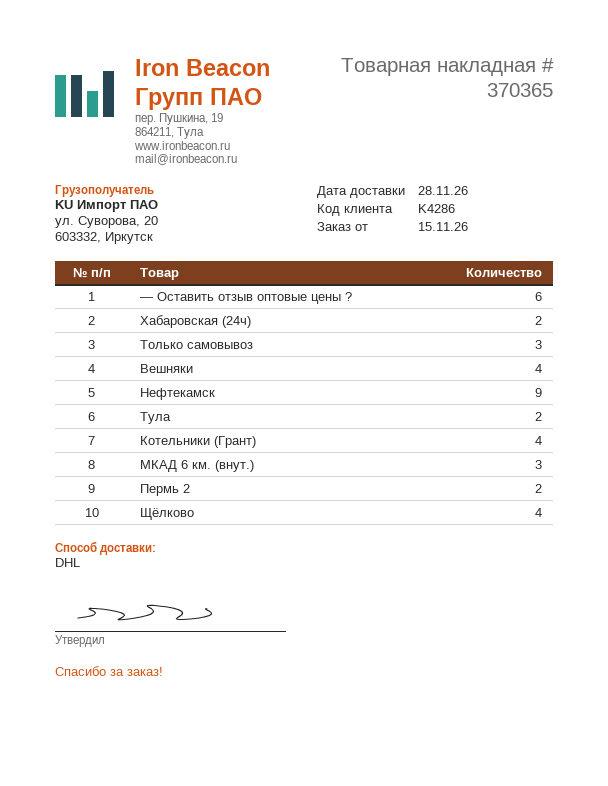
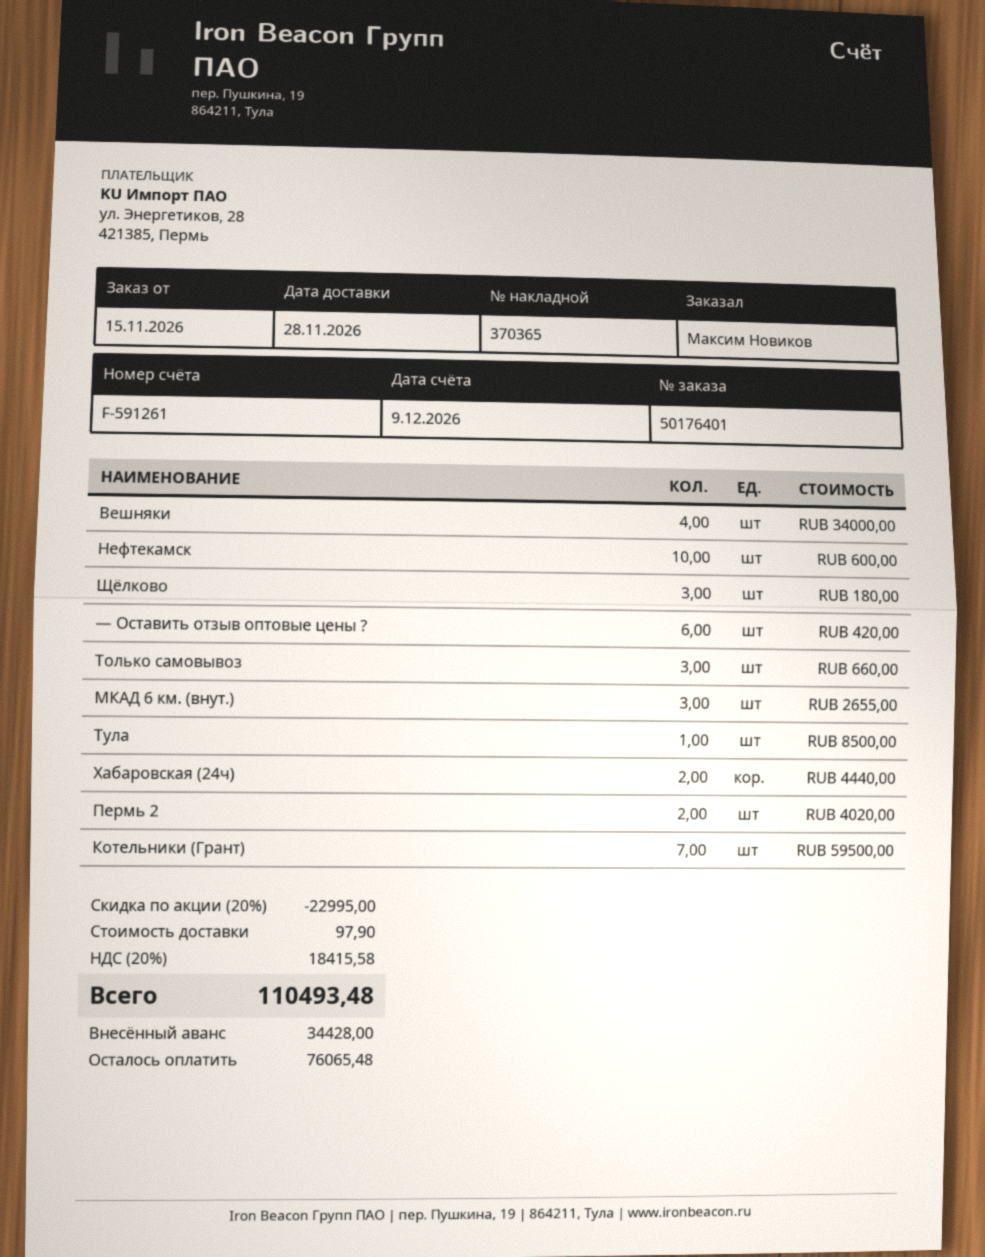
Нефтекамск: 9 -> 10
Тула: 2 -> 1
Котельники (Грант): 4 -> 7
Щёлково: 4 -> 3

